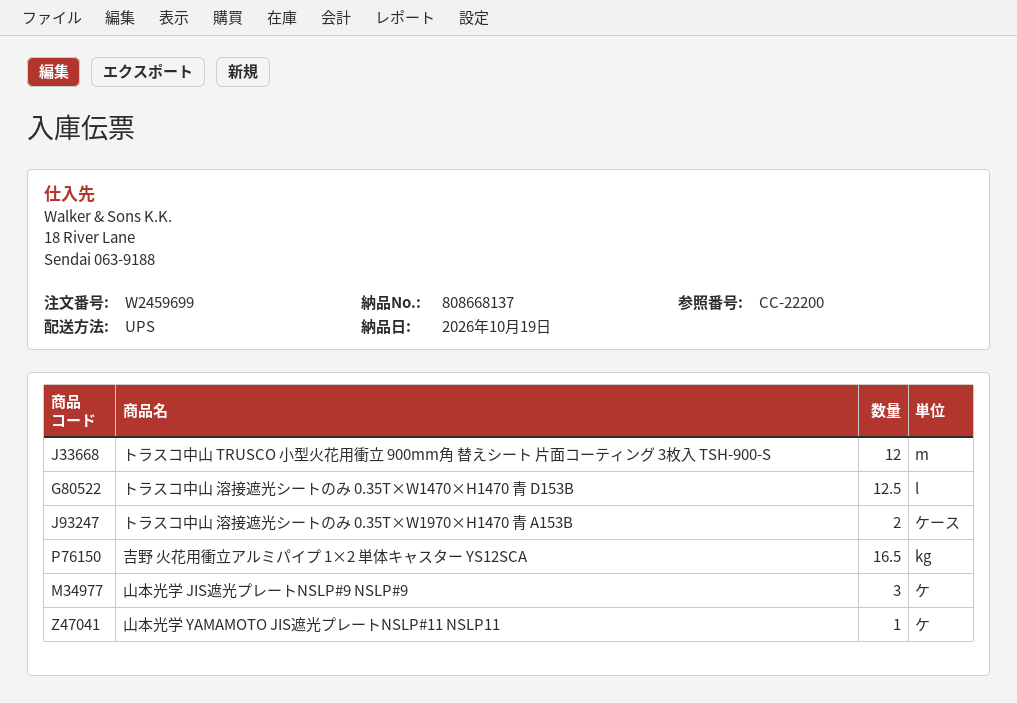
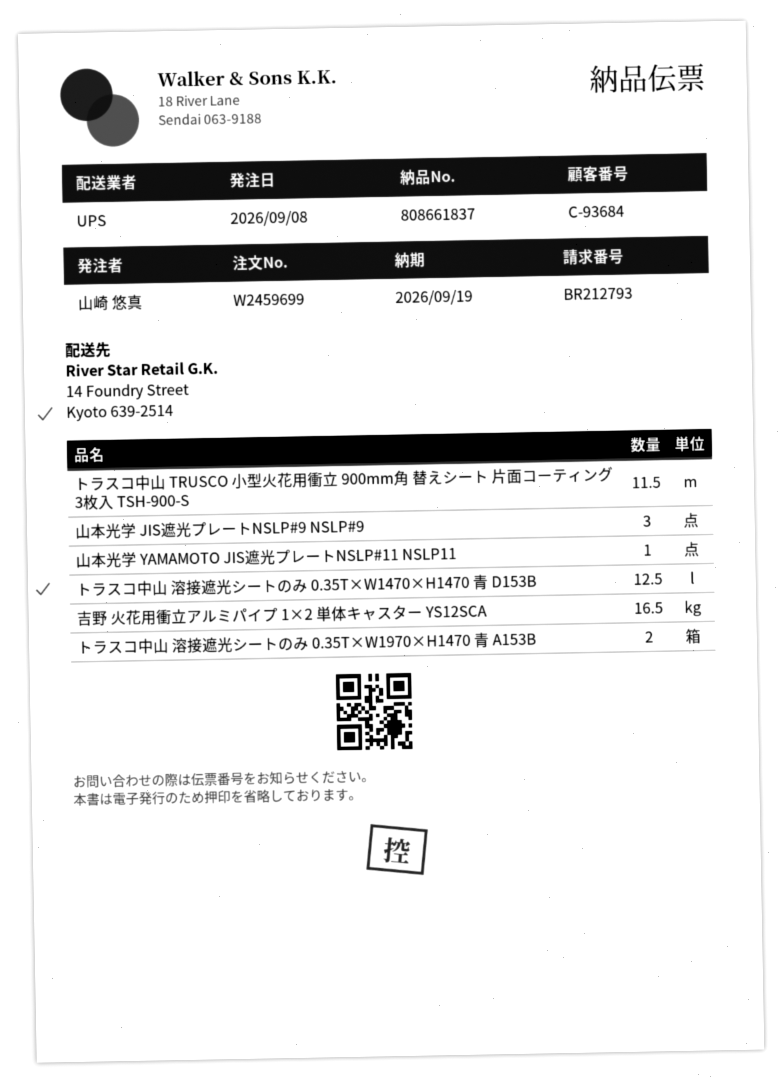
delivery note number: 808668137 -> 808661837
delivery date: 2026-10-19 -> 2026-09-19
トラスコ中山 TRUSCO 小型火花用衝立 900mm角 替えシート 片面コーティング 3枚入 TSH-900-S: 12 -> 11.5

